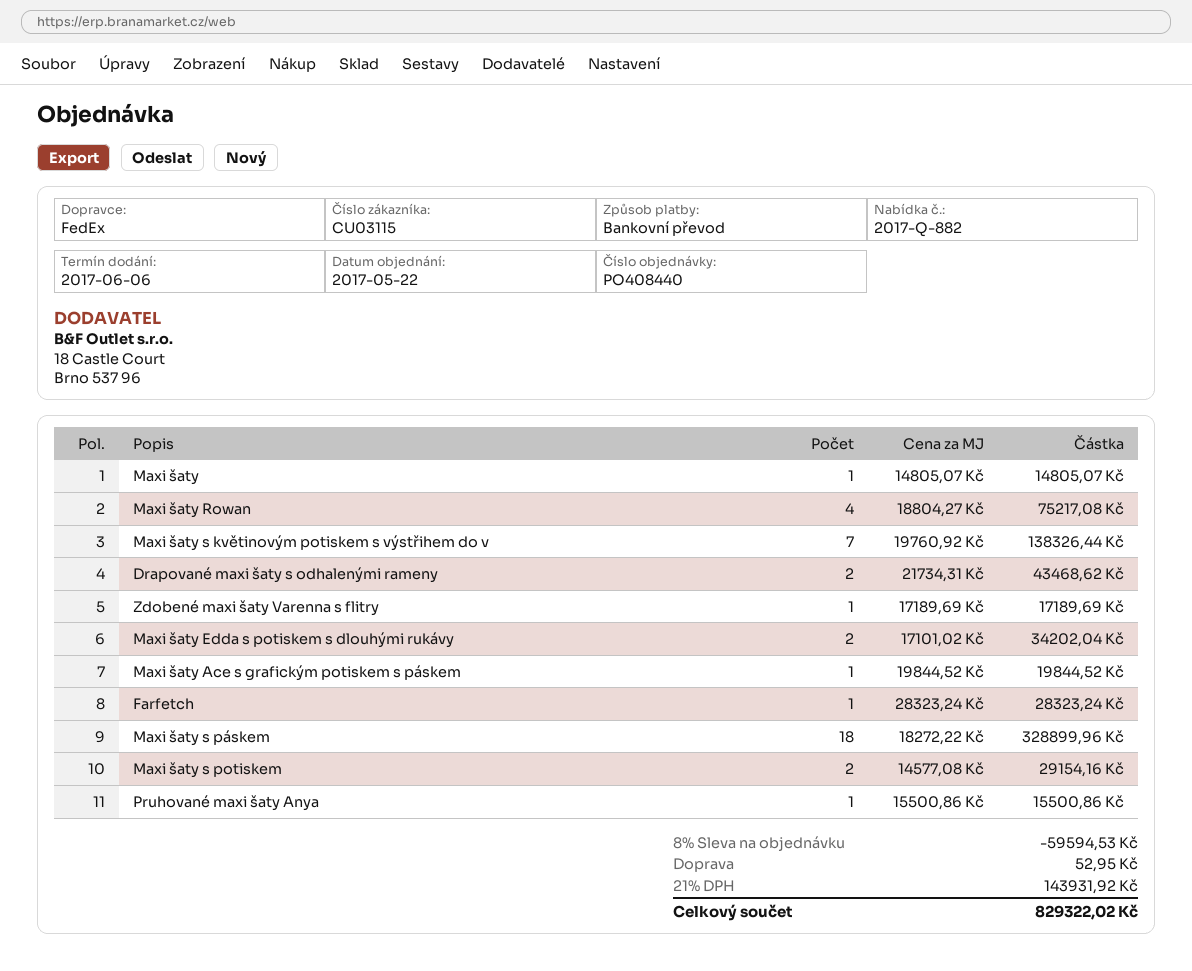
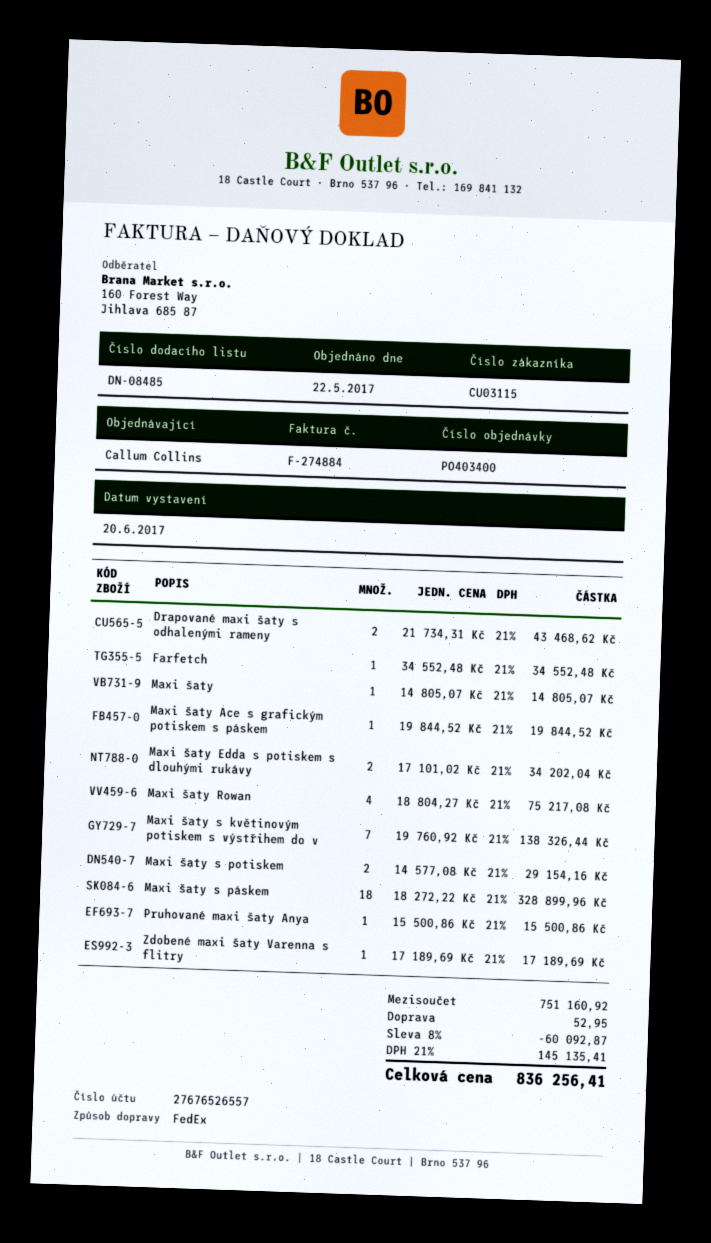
order number: PO408440 -> PO403400
Farfetch: 1 x 28323.24 = 28323.24 -> 1 x 34552.48 = 34552.48
discount: 8% = 59594.53 -> 8% = 60092.87
tax: 21% = 143931.92 -> 21% = 145135.41
total: 829322.02 -> 836256.41

